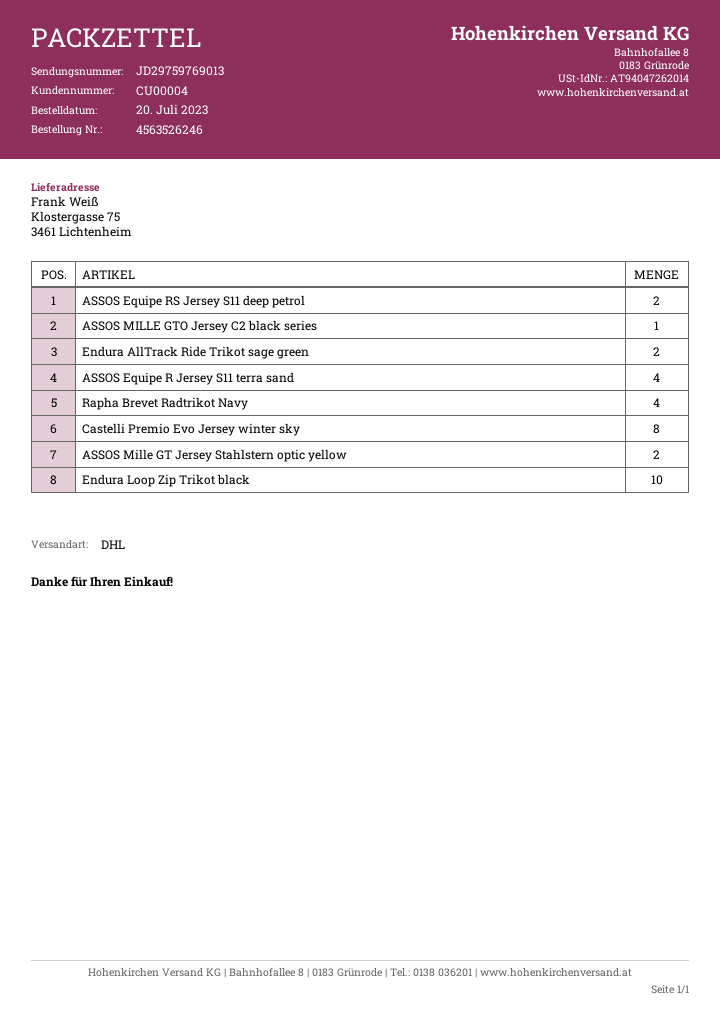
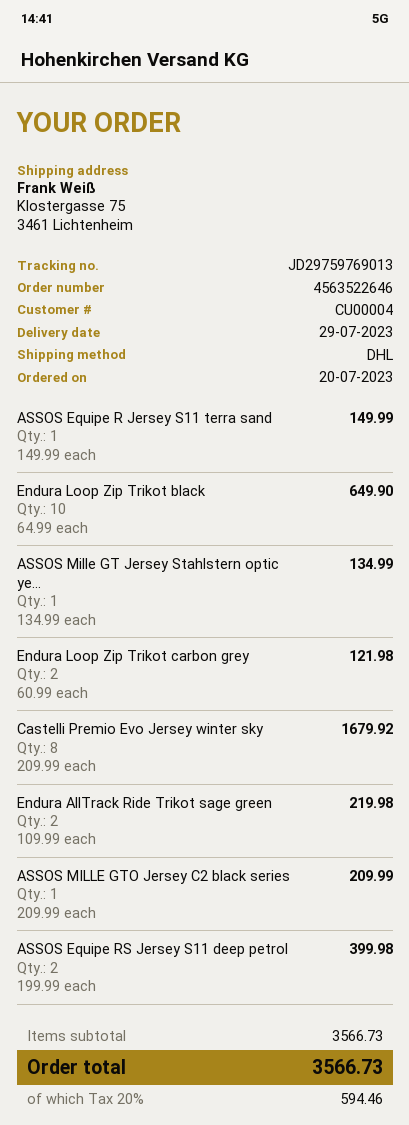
order number: 4563526246 -> 4563522646
ASSOS Equipe R Jersey S11 terra sand: 4 -> 1
Rapha Brevet Radtrikot Navy: 4 -> none
ASSOS Mille GT Jersey Stahlstern optic yellow: 2 -> 1
Endura Loop Zip Trikot carbon grey: none -> 2

